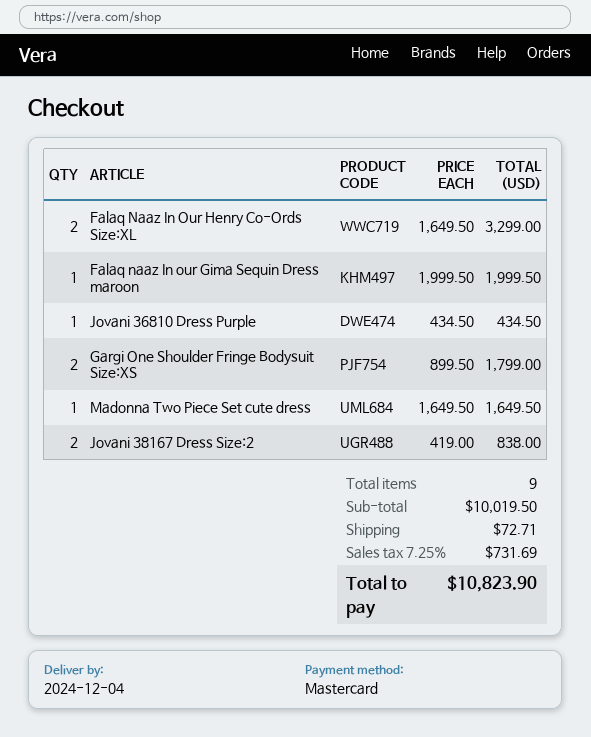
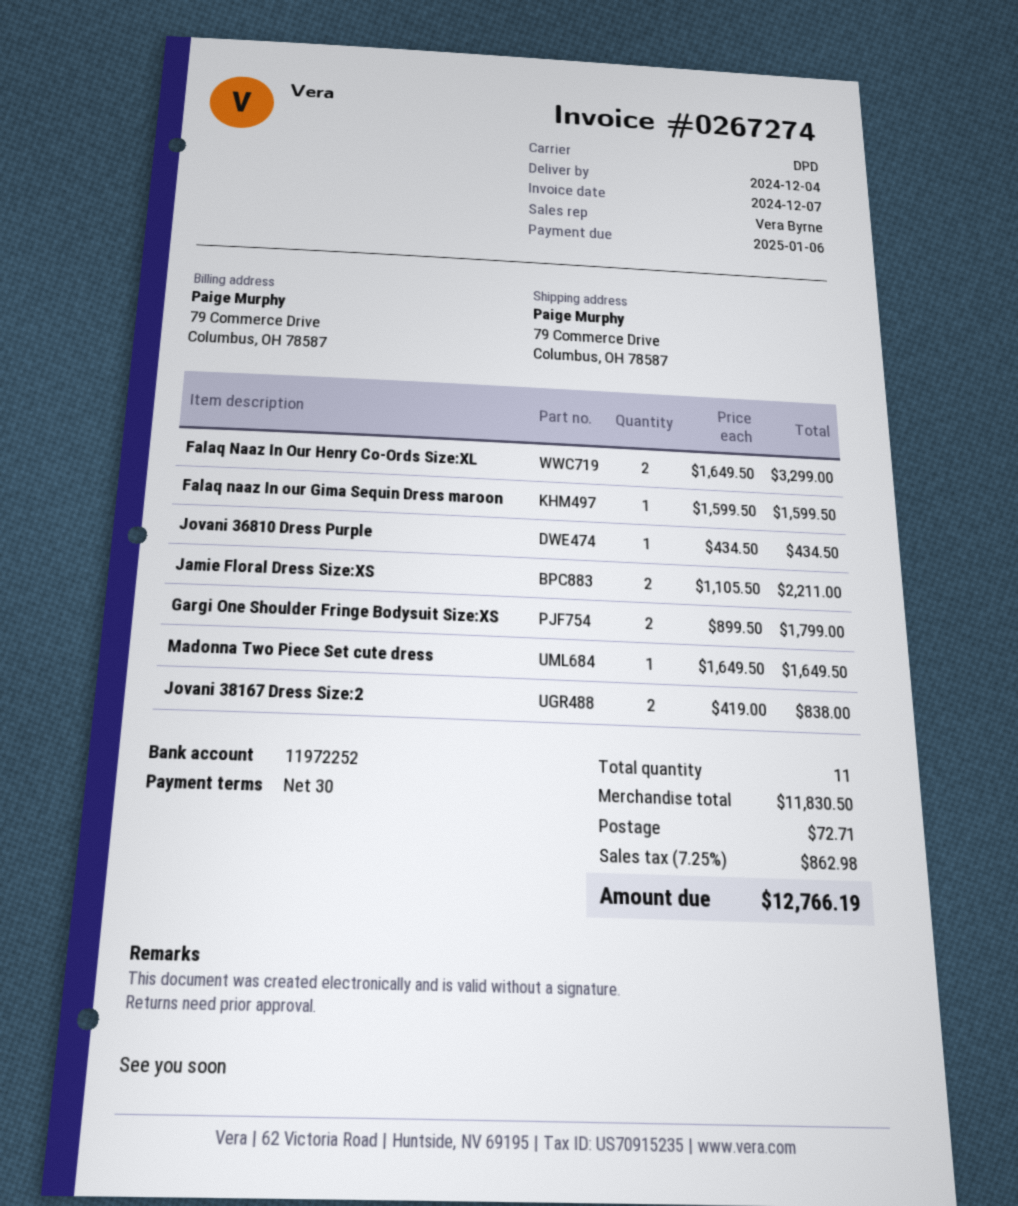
Falaq naaz In our Gima Sequin Dress maroon: 1 x 1999.50 = 1999.50 -> 1 x 1599.50 = 1599.50
Jamie Floral Dress Size:XS: none -> 2 x 1105.50 = 2211.00
total quantity: 9 -> 11
subtotal: 10019.50 -> 11830.50
tax: 7.25% = 731.69 -> 7.25% = 862.98
total: 10823.90 -> 12766.19

